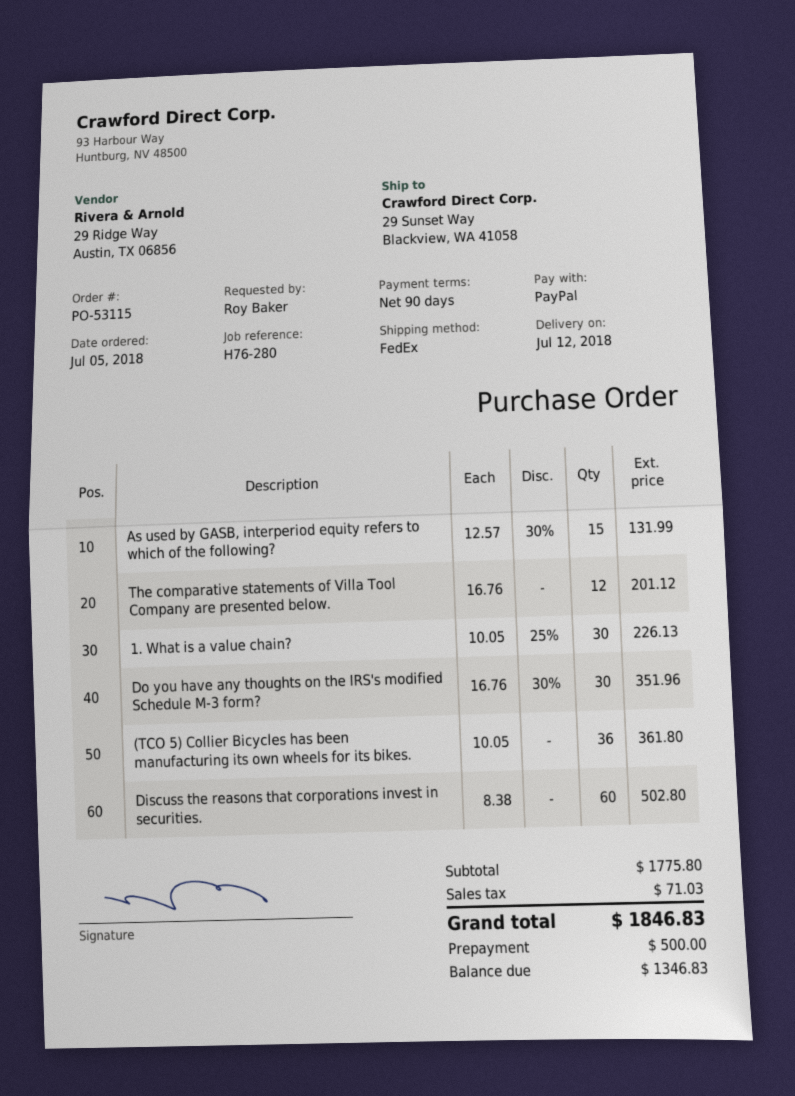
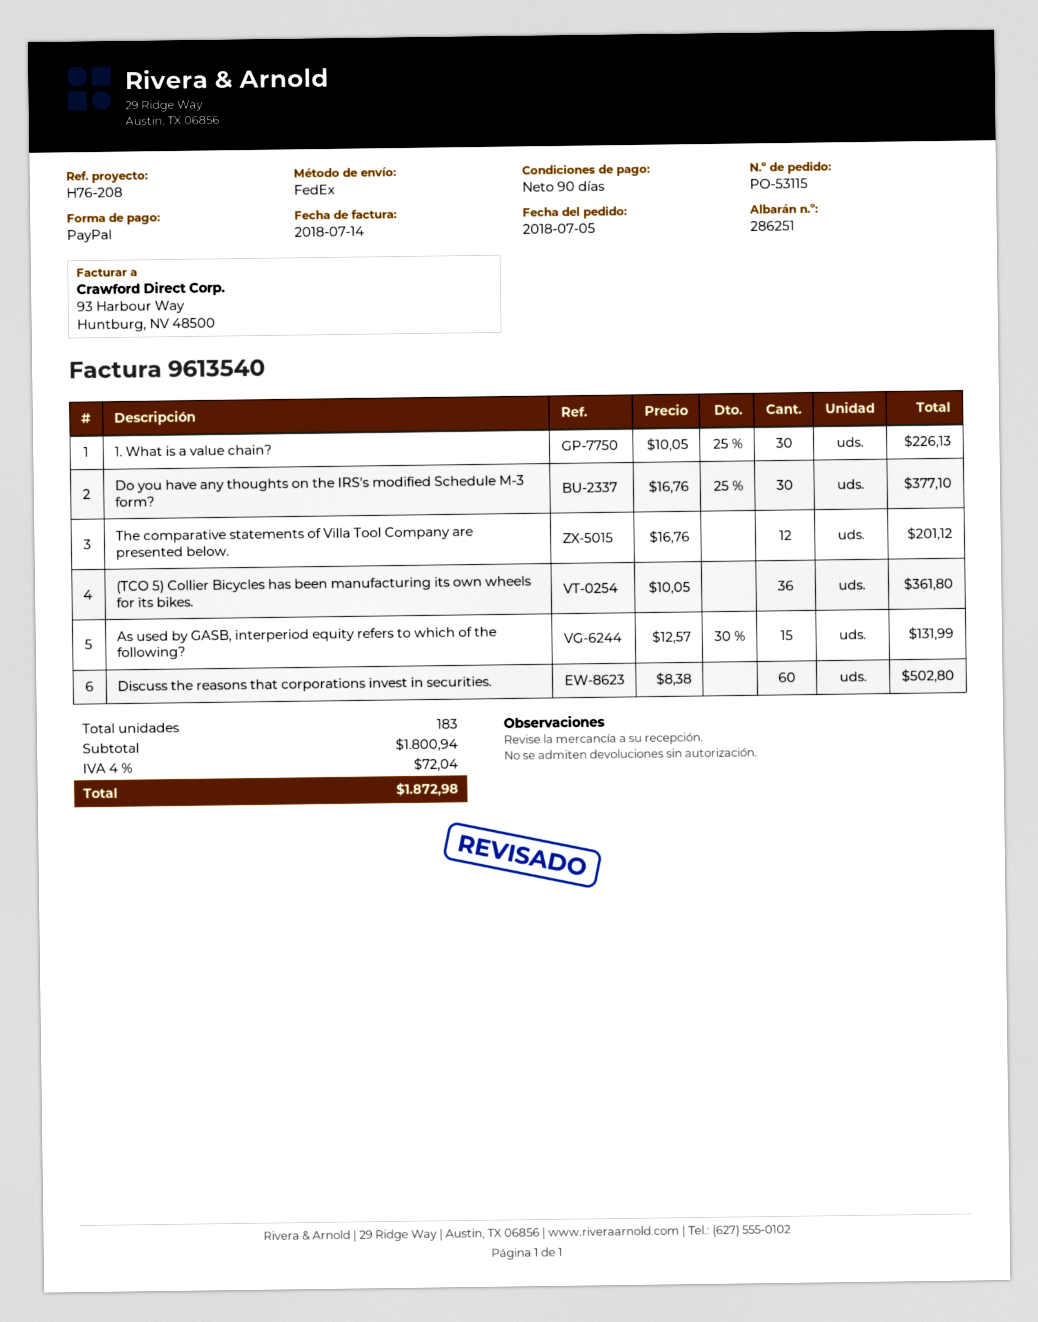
reference: H76-280 -> H76-208
Do you have any thoughts on the IRS's modified Schedule M-3 form?: 30 x 16.76 - 30% = 351.96 -> 30 x 16.76 - 25% = 377.10
subtotal: 1775.80 -> 1800.94
tax: 71.03 -> 72.04
total: 1846.83 -> 1872.98

